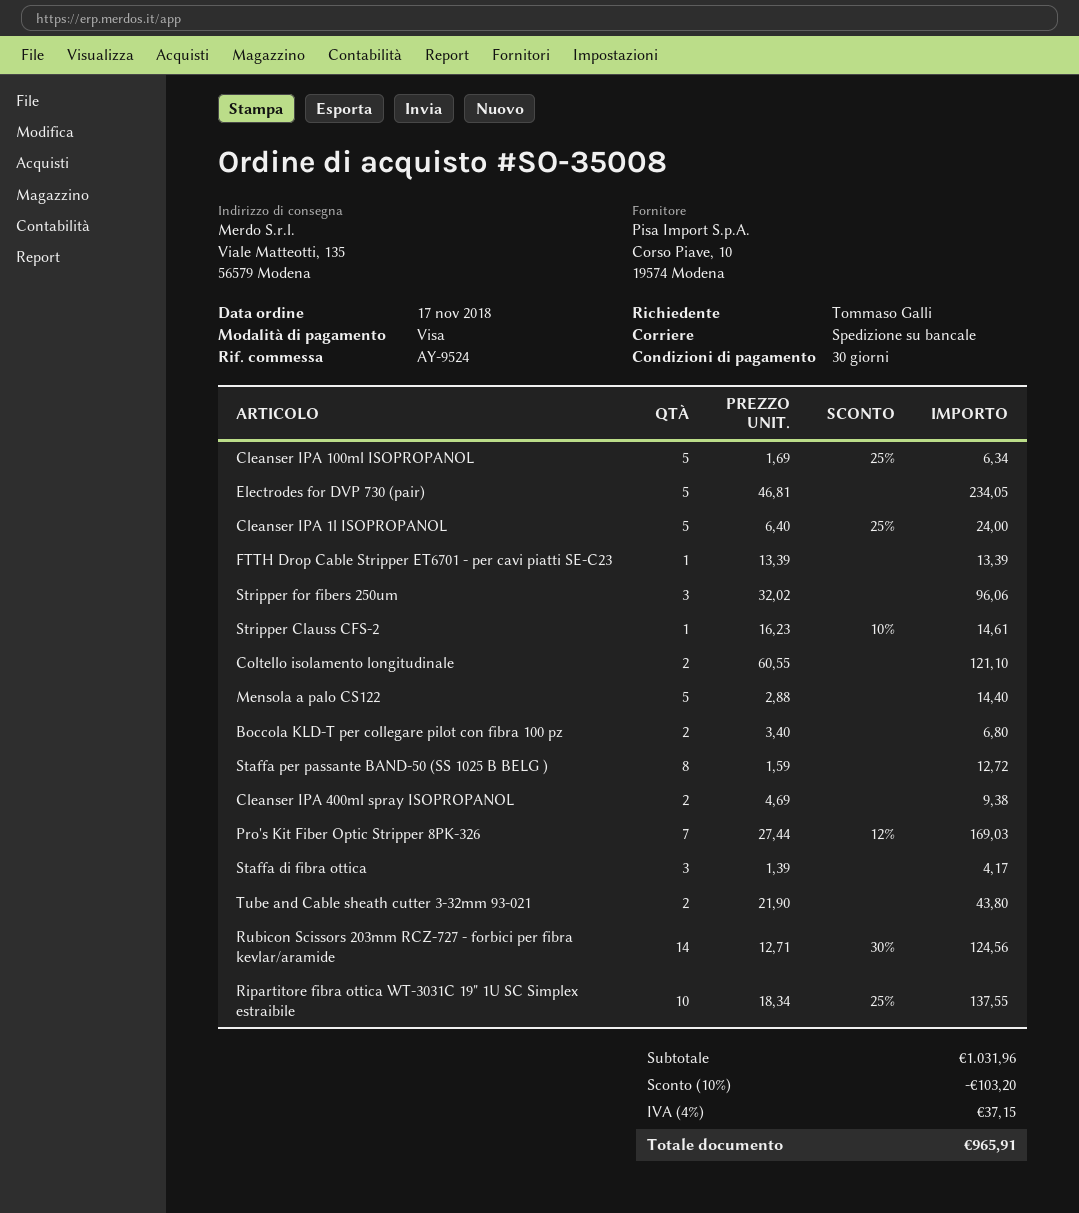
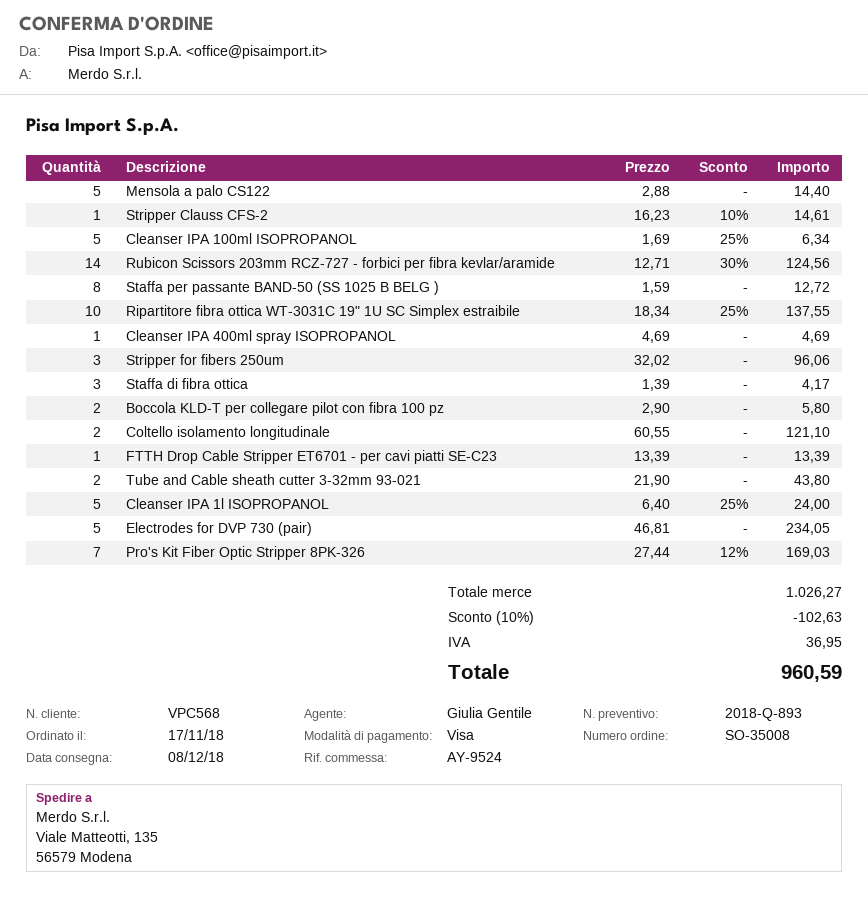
Boccola KLD-T per collegare pilot con fibra 100 pz: 2 x 3.40 = 6.80 -> 2 x 2.90 = 5.80
Cleanser IPA 400ml spray ISOPROPANOL: 2 x 4.69 = 9.38 -> 1 x 4.69 = 4.69
subtotal: 1031.96 -> 1026.27
discount: 10% = 103.20 -> 10% = 102.63
tax: 37.15 -> 36.95
total: 965.91 -> 960.59

